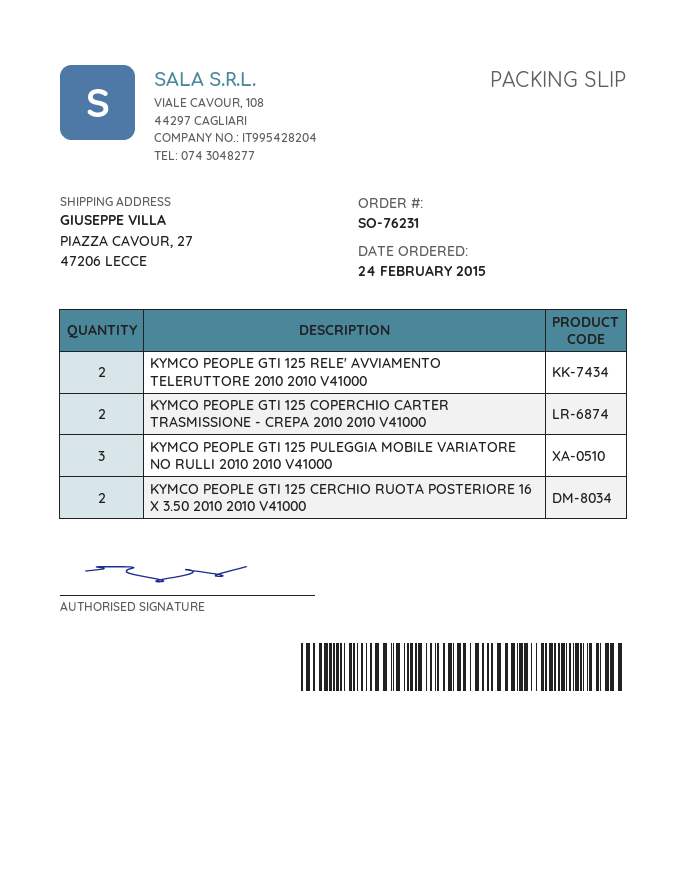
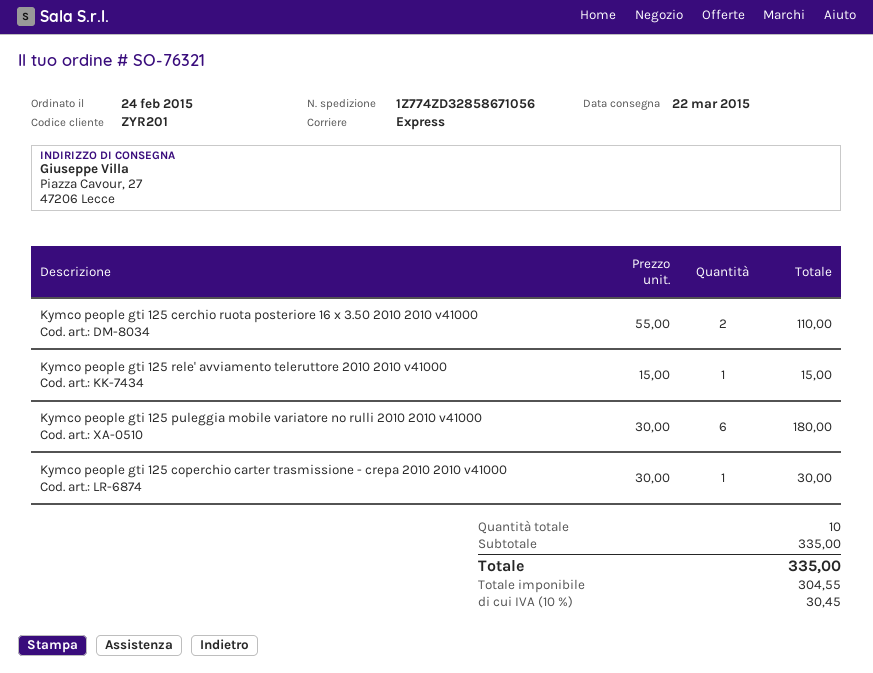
order number: SO-76231 -> SO-76321
KYMCO PEOPLE GTI 125 RELE' AVVIAMENTO TELERUTTORE 2010 2010 V41000: 2 -> 1
KYMCO PEOPLE GTI 125 COPERCHIO CARTER TRASMISSIONE - CREPA 2010 2010 V41000: 2 -> 1
KYMCO PEOPLE GTI 125 PULEGGIA MOBILE VARIATORE NO RULLI 2010 2010 V41000: 3 -> 6

